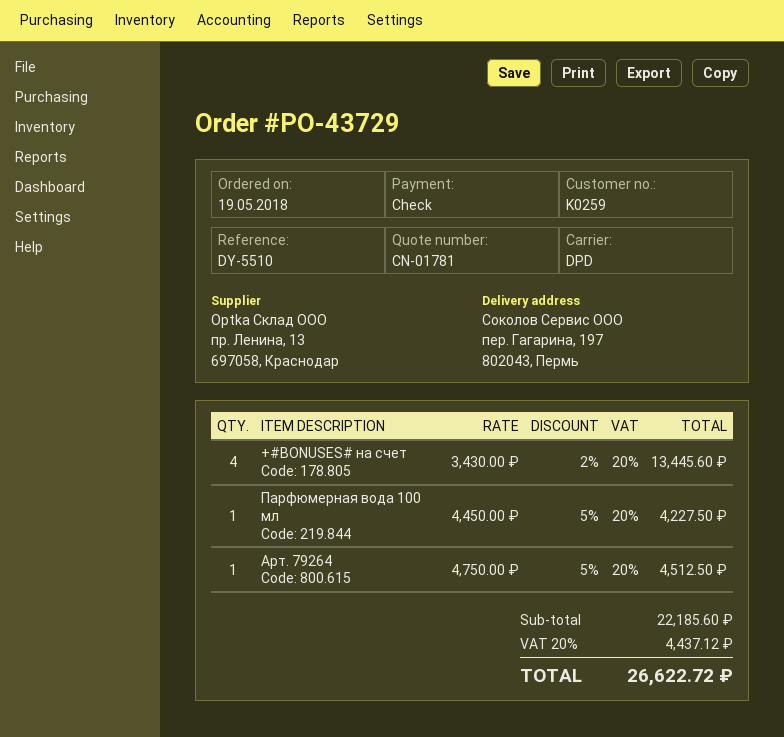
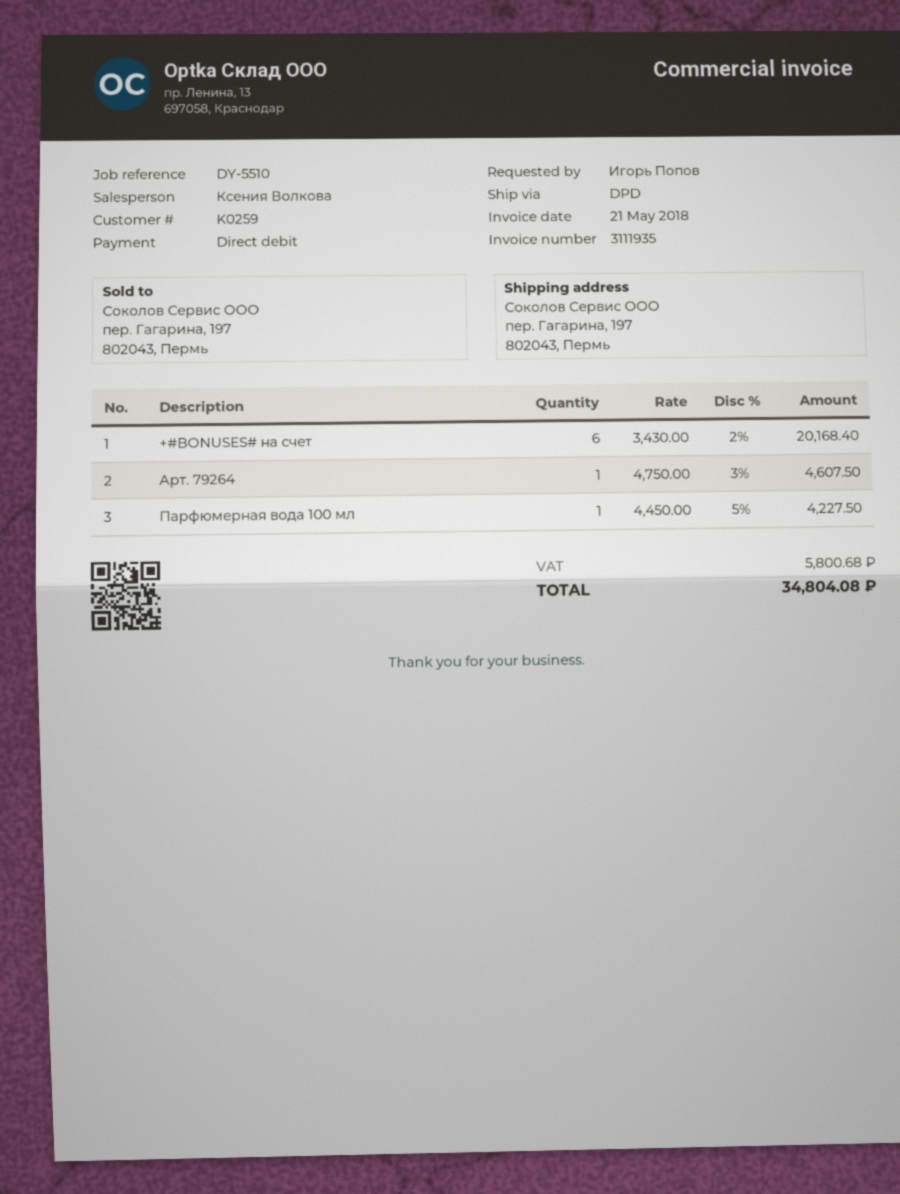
payment method: cheque -> direct debit
+#BONUSES# на счет: 4 x 3430.00 - 2% = 13445.60 -> 6 x 3430.00 - 2% = 20168.40
Арт. 79264: 1 x 4750.00 - 5% = 4512.50 -> 1 x 4750.00 - 3% = 4607.50
tax: 4437.12 -> 5800.68
total: 26622.72 -> 34804.08

